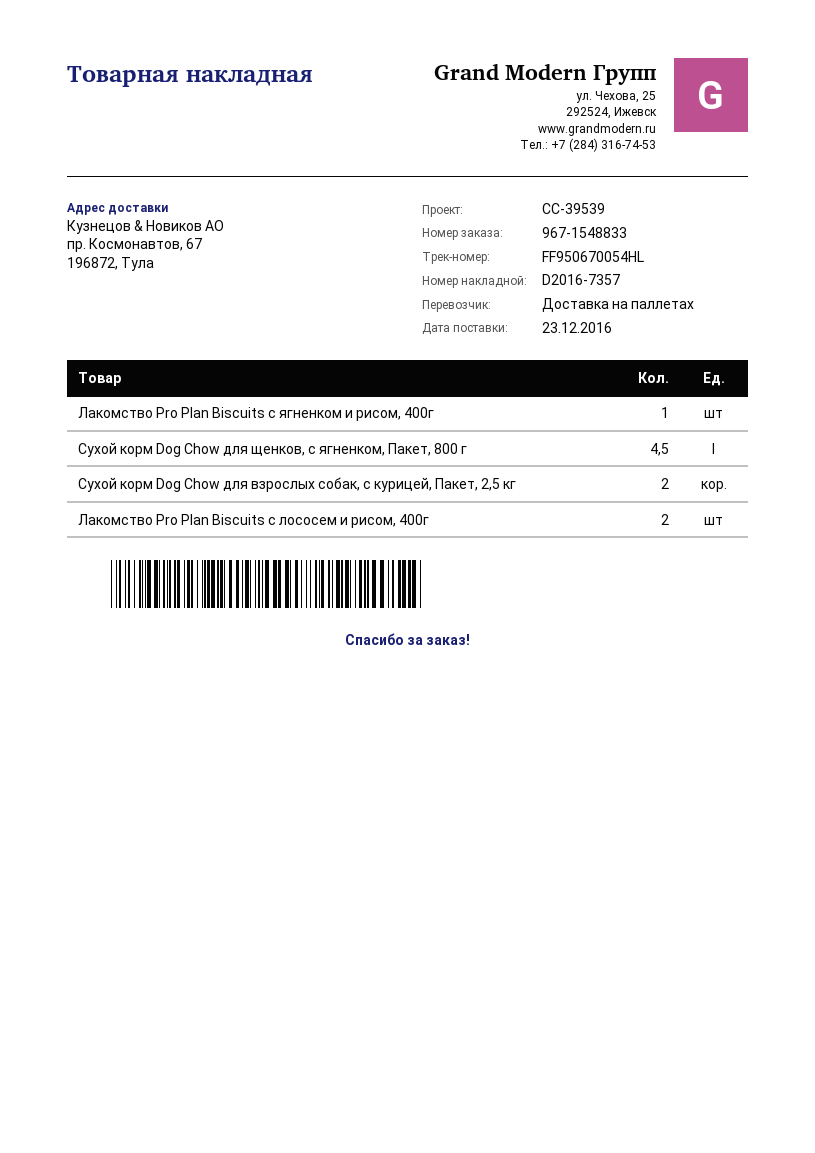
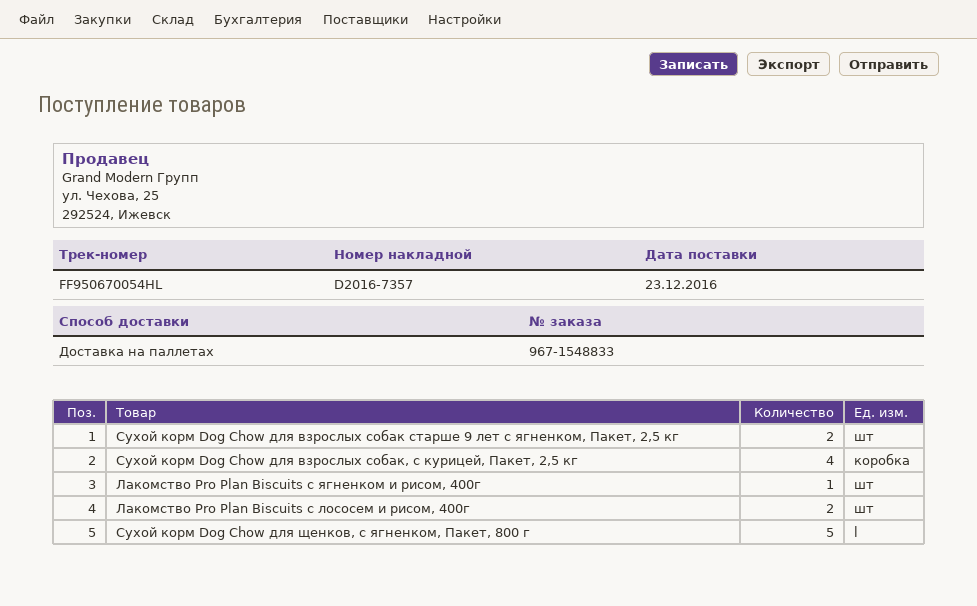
Сухой корм Dog Chow для щенков, с ягненком, Пакет, 800 г: 4.5 -> 5
Сухой корм Dog Chow для взрослых собак, с курицей, Пакет, 2,5 кг: 2 -> 4
Сухой корм Dog Chow для взрослых собак старше 9 лет с ягненком, Пакет, 2,5 кг: none -> 2

